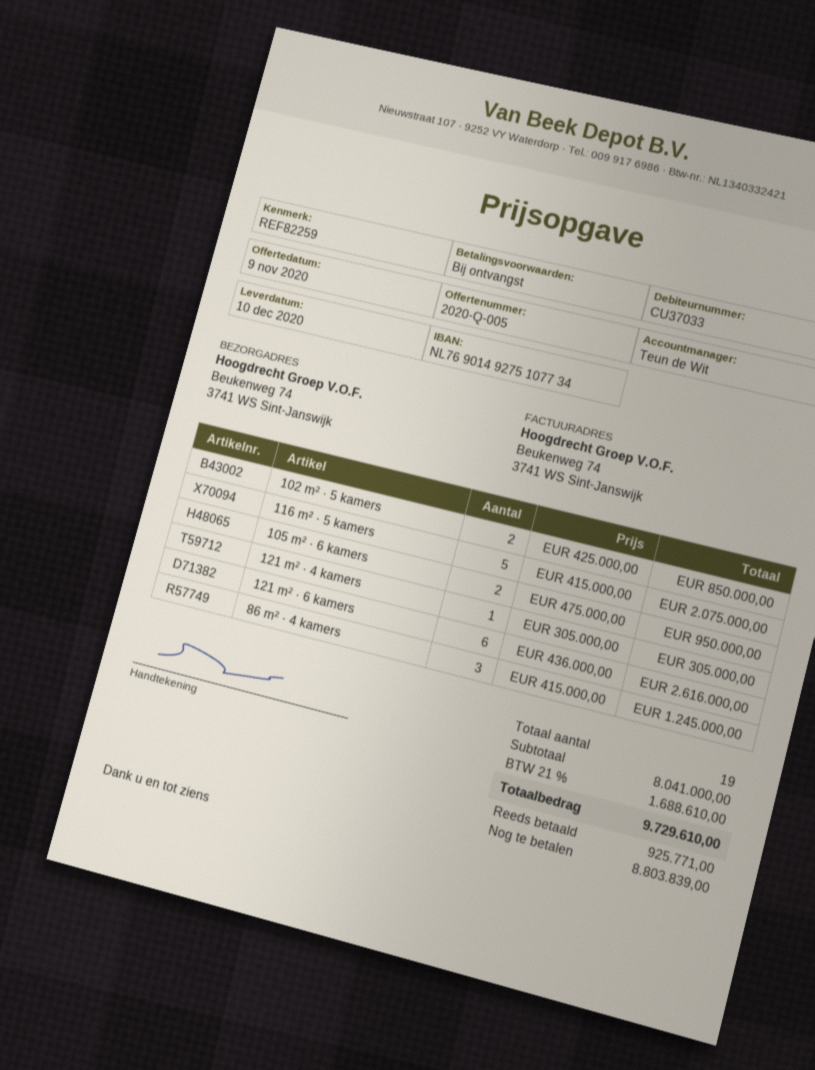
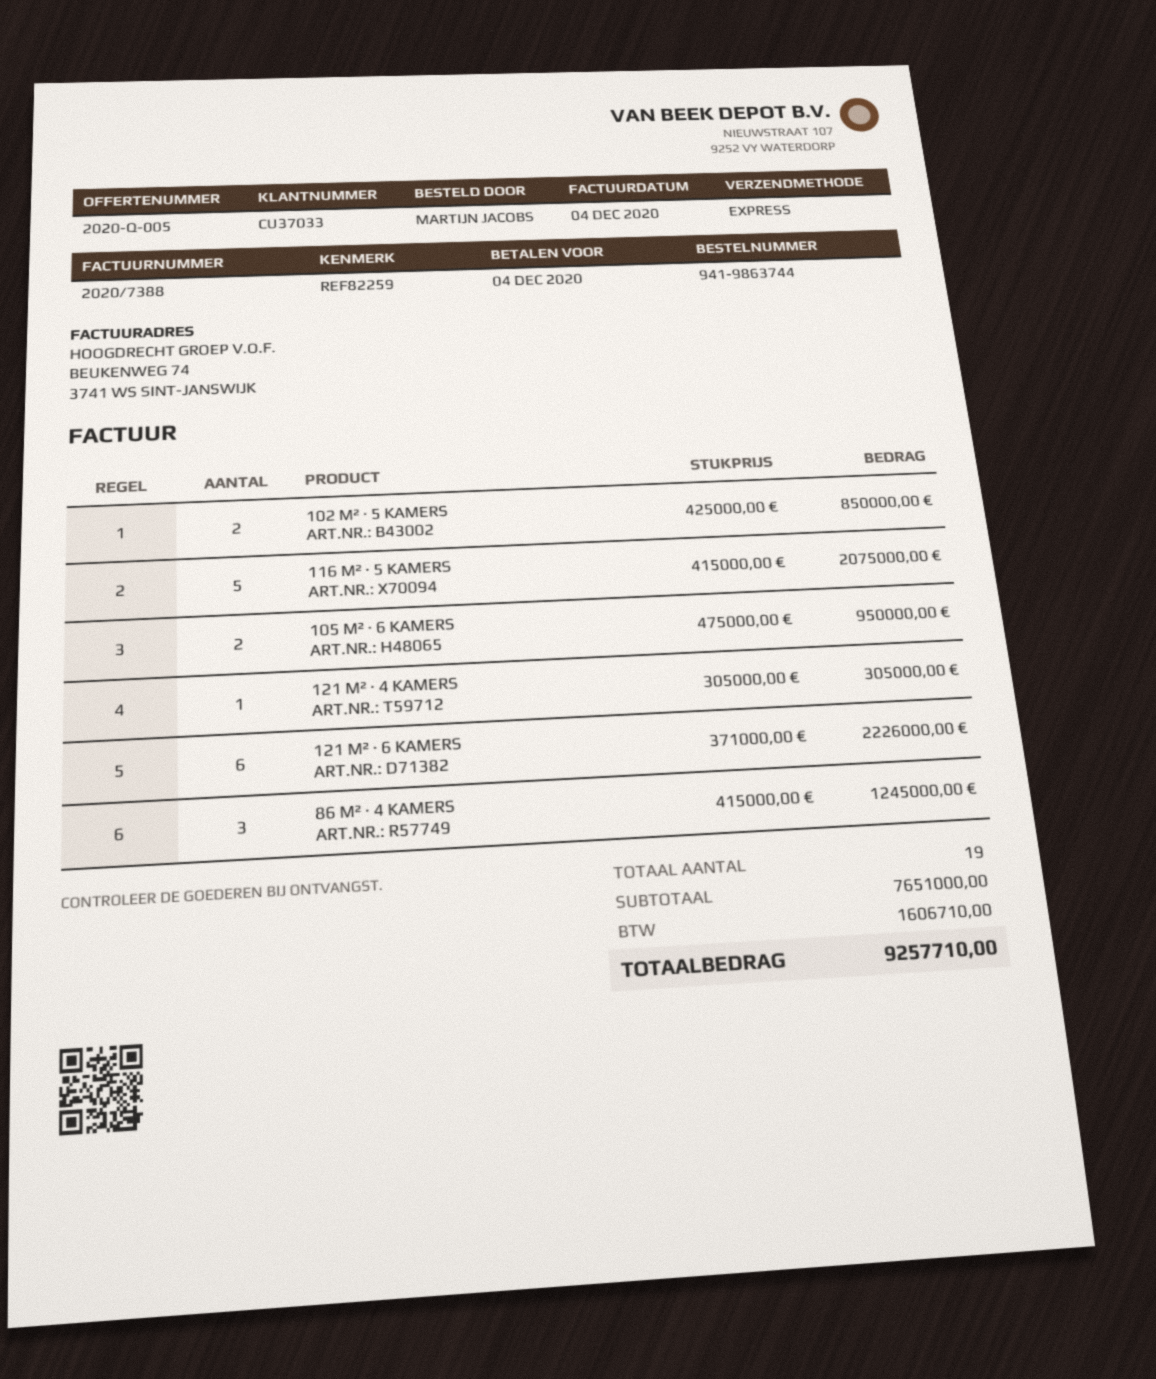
121 m² · 6 kamers: 6 x 436000.00 = 2616000.00 -> 6 x 371000.00 = 2226000.00
subtotal: 8041000.00 -> 7651000.00
tax: 1688610.00 -> 1606710.00
total: 9729610.00 -> 9257710.00

